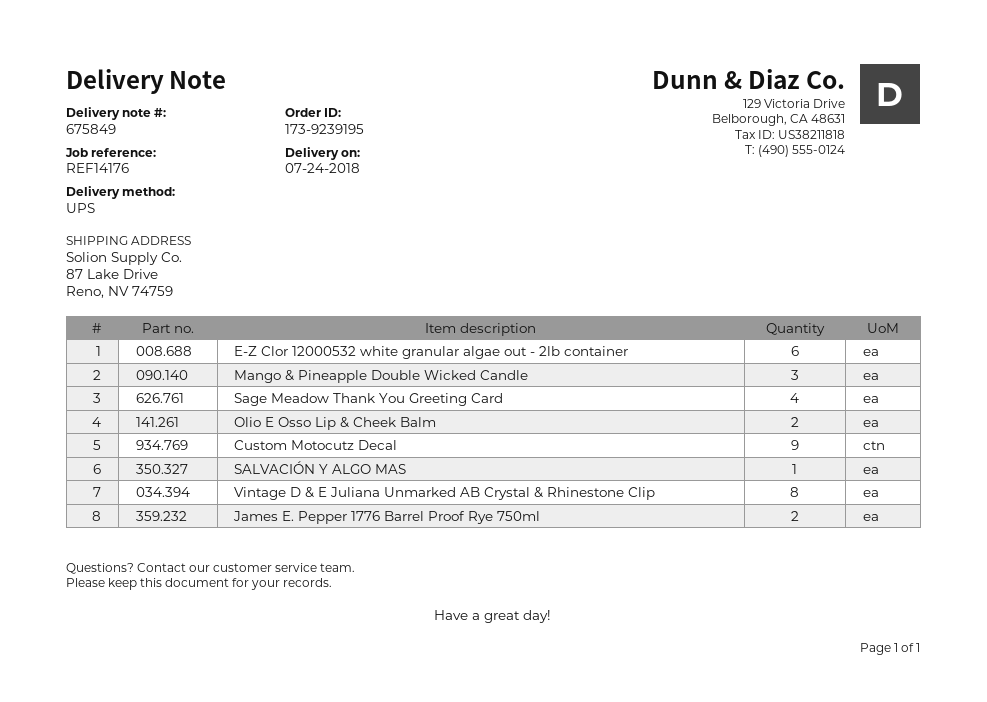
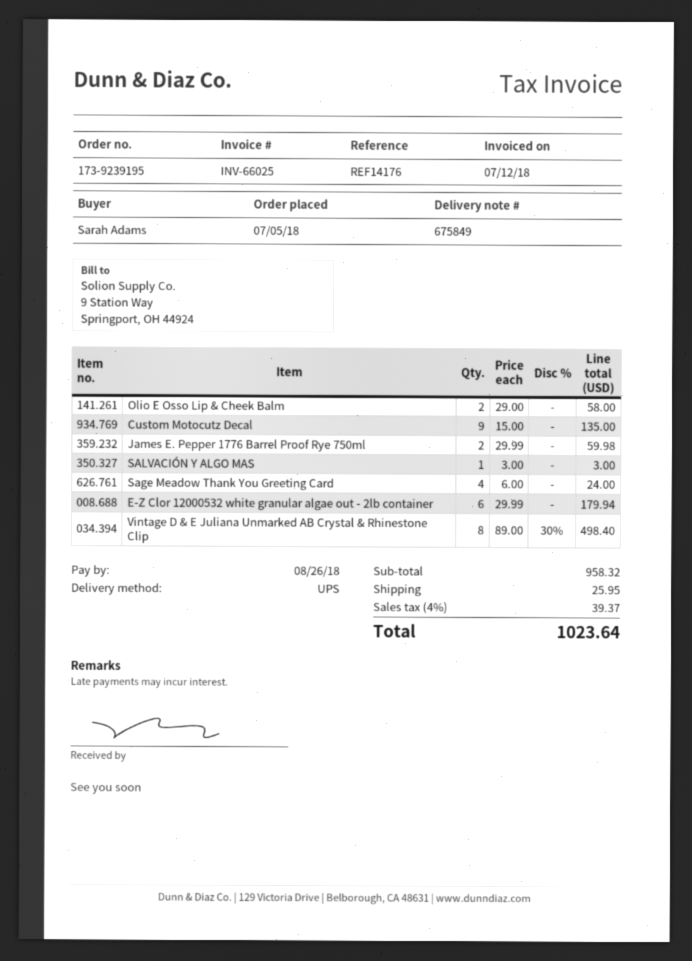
Mango & Pineapple Double Wicked Candle: 3 -> none

